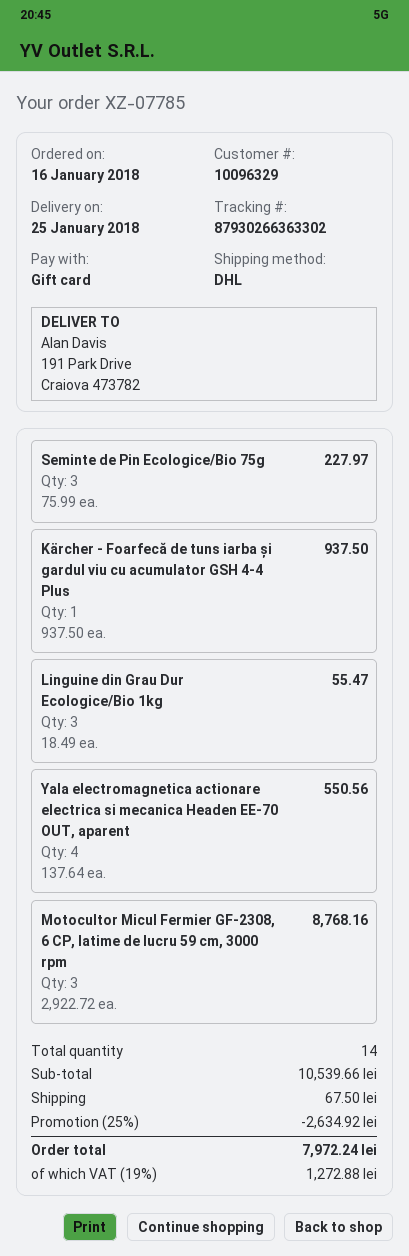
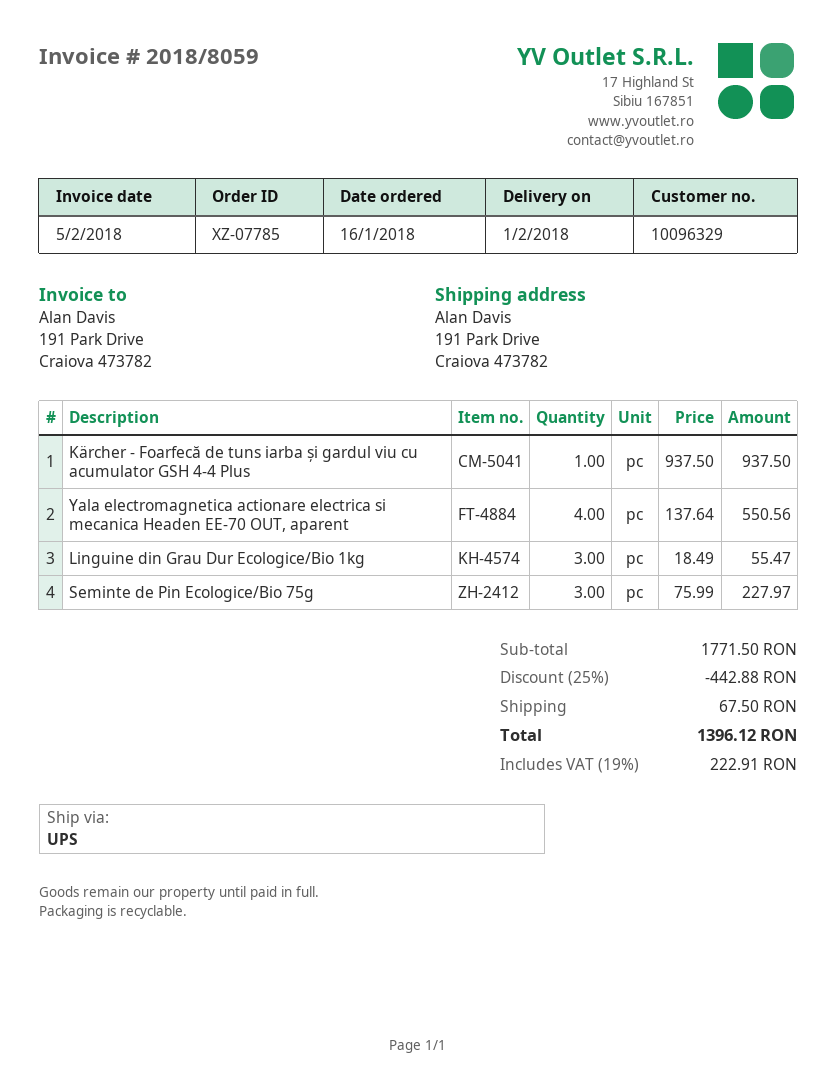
delivery date: 2018-01-25 -> 2018-02-01
shipping method: DHL -> UPS
Motocultor Micul Fermier GF-2308, 6 CP, latime de lucru 59 cm, 3000 rpm: 3 x 2922.72 = 8768.16 -> none
subtotal: 10539.66 -> 1771.50
discount: 25% = 2634.92 -> 25% = 442.88
tax: 19% = 1272.88 -> 19% = 222.91
total: 7972.24 -> 1396.12

